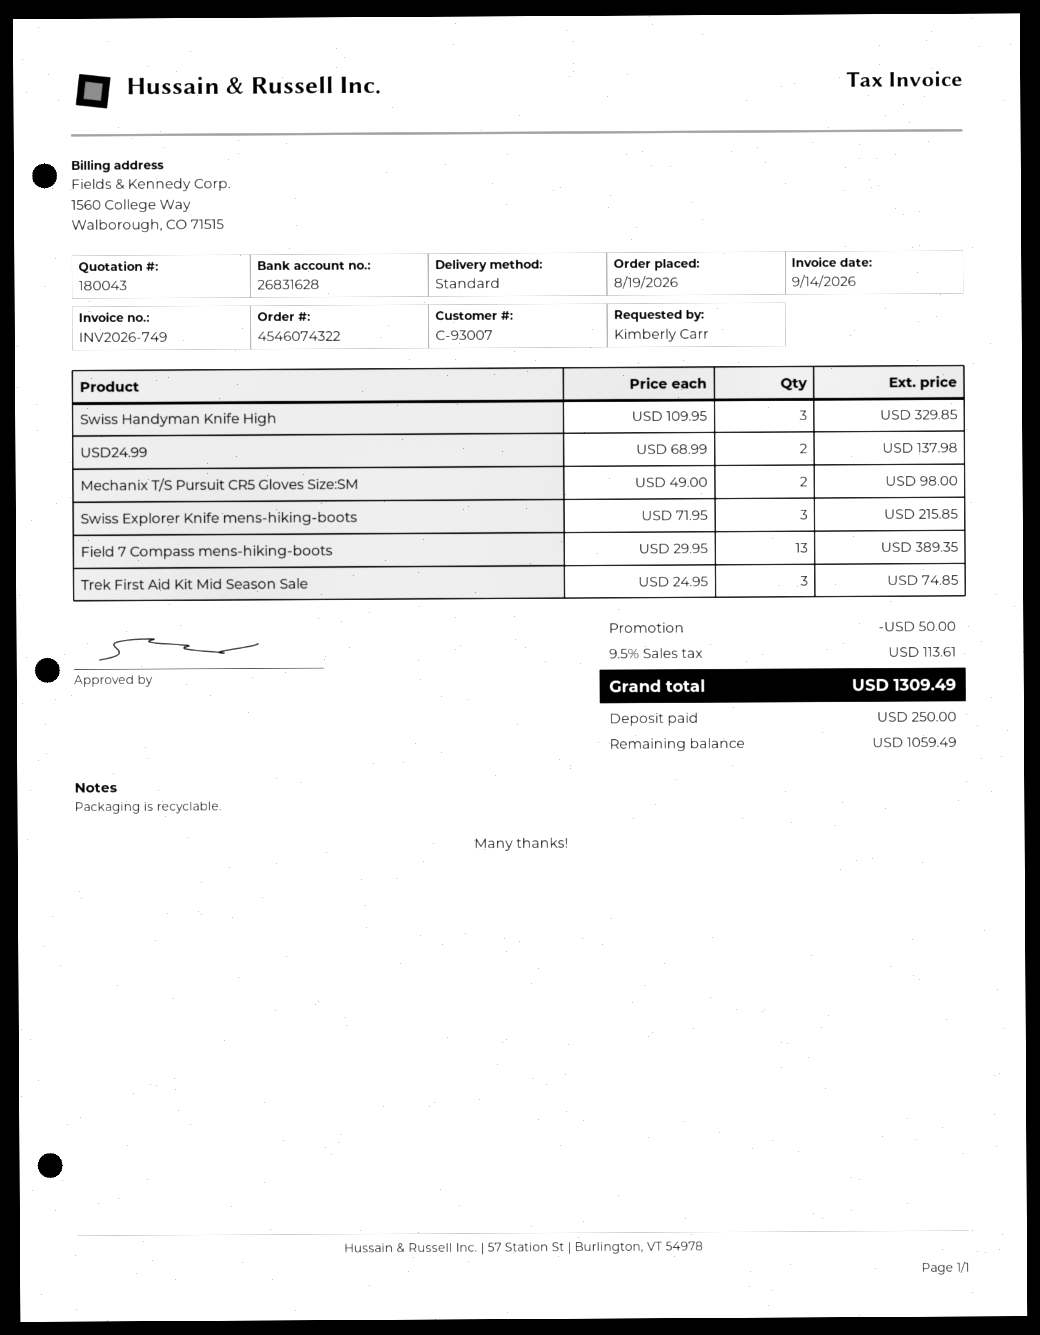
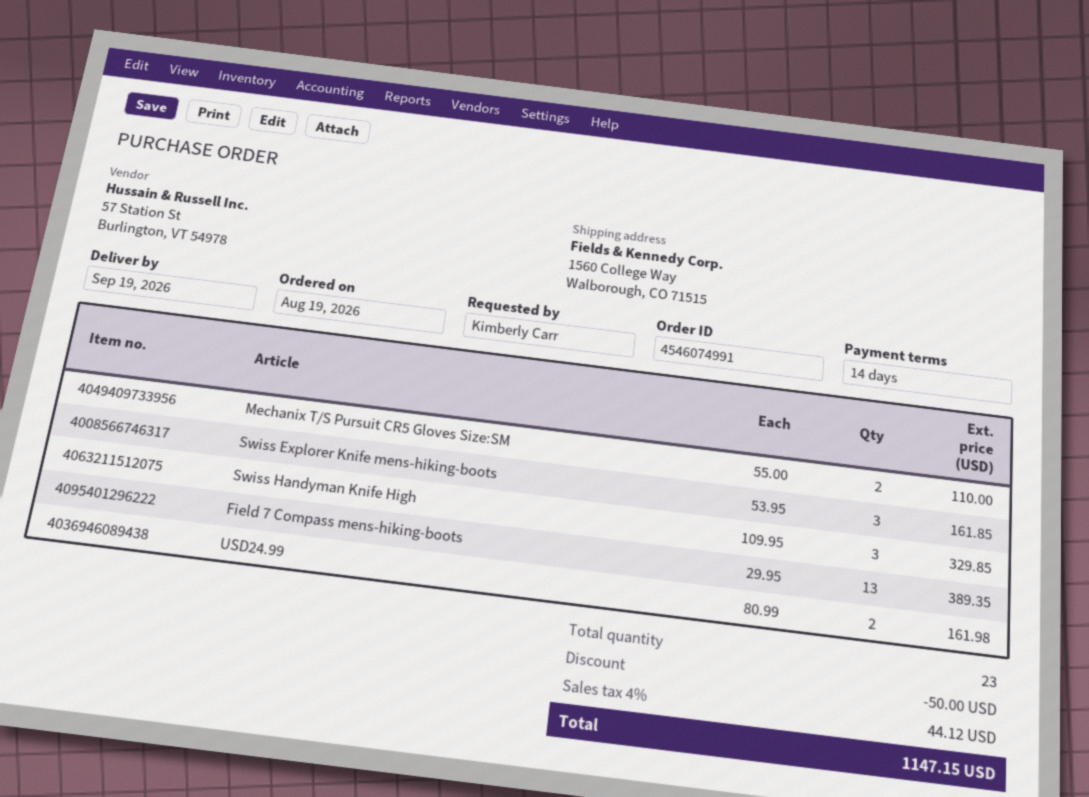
order number: 4546074322 -> 4546074991
USD24.99: 2 x 68.99 = 137.98 -> 2 x 80.99 = 161.98
Mechanix T/S Pursuit CR5 Gloves Size:SM: 2 x 49.00 = 98.00 -> 2 x 55.00 = 110.00
Swiss Explorer Knife mens-hiking-boots: 3 x 71.95 = 215.85 -> 3 x 53.95 = 161.85
Trek First Aid Kit Mid Season Sale: 3 x 24.95 = 74.85 -> none
tax: 9.5% = 113.61 -> 4% = 44.12
total: 1309.49 -> 1147.15

